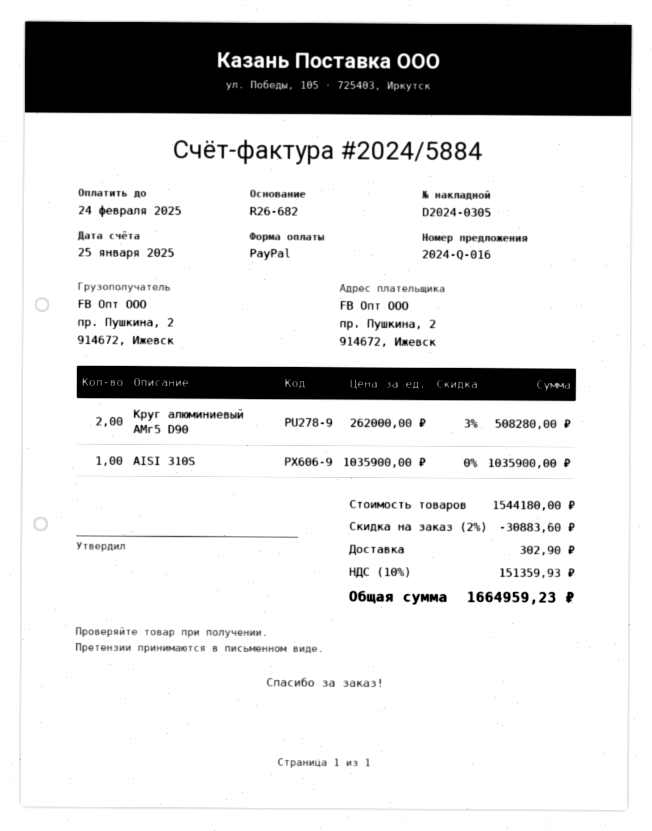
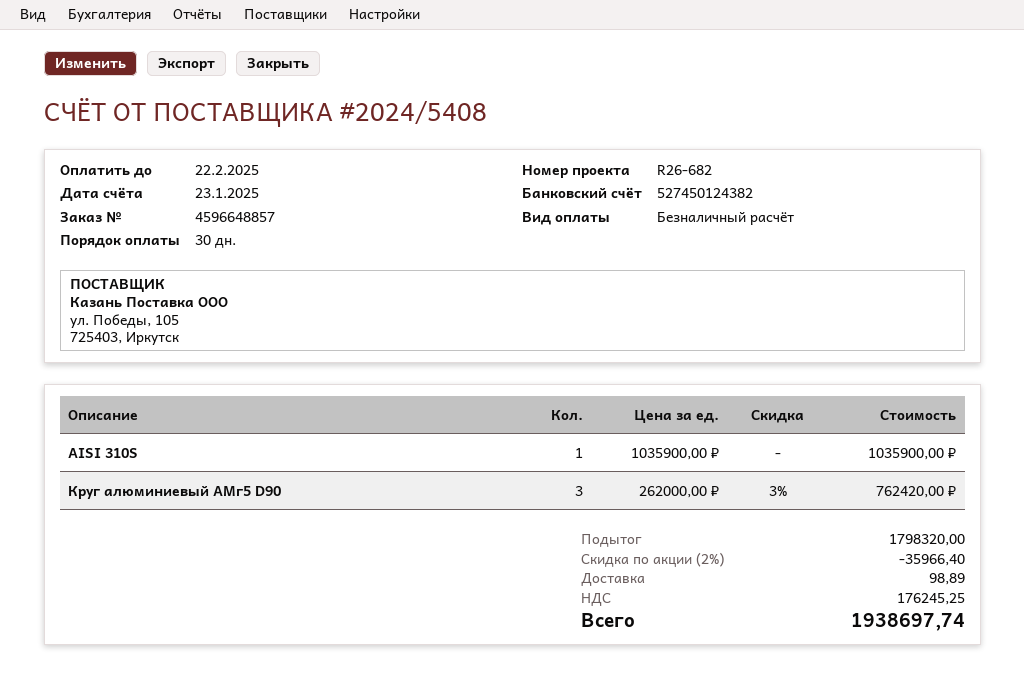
invoice number: 2024/5884 -> 2024/5408
invoice date: 2025-01-25 -> 2025-01-23
due date: 2025-02-24 -> 2025-02-22
payment method: PayPal -> bank transfer
Круг алюминиевый АМг5 D90: 2 x 262000.00 - 3% = 508280.00 -> 3 x 262000.00 - 3% = 762420.00
subtotal: 1544180.00 -> 1798320.00
discount: 2% = 30883.60 -> 2% = 35966.40
shipping: 302.90 -> 98.89
tax: 151359.93 -> 176245.25
total: 1664959.23 -> 1938697.74

